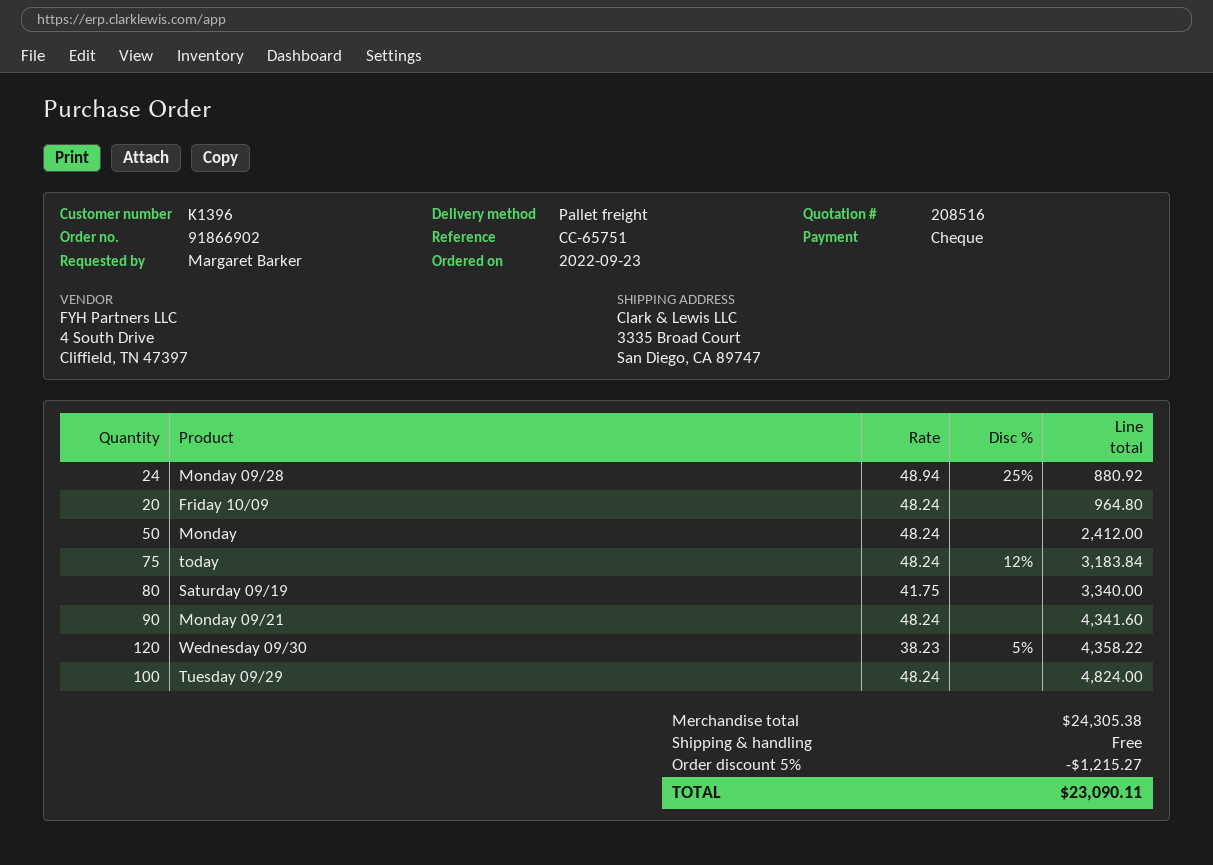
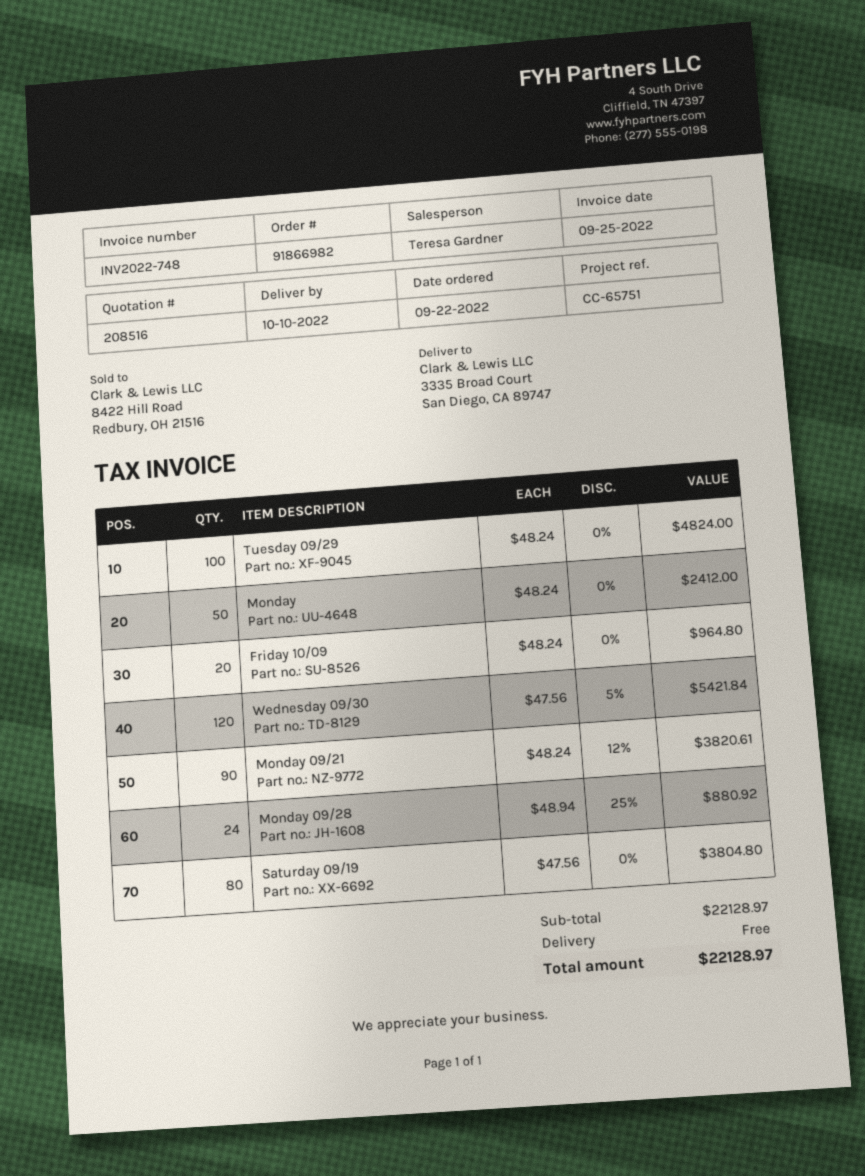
order number: 91866902 -> 91866982
order date: 2022-09-23 -> 2022-09-22
today: 75 x 48.24 - 12% = 3183.84 -> none
Saturday 09/19: 80 x 41.75 = 3340.00 -> 80 x 47.56 = 3804.80
Monday 09/21: 90 x 48.24 = 4341.60 -> 90 x 48.24 - 12% = 3820.61
Wednesday 09/30: 120 x 38.23 - 5% = 4358.22 -> 120 x 47.56 - 5% = 5421.84
subtotal: 24305.38 -> 22128.97
discount: 5% = 1215.27 -> none
total: 23090.11 -> 22128.97

